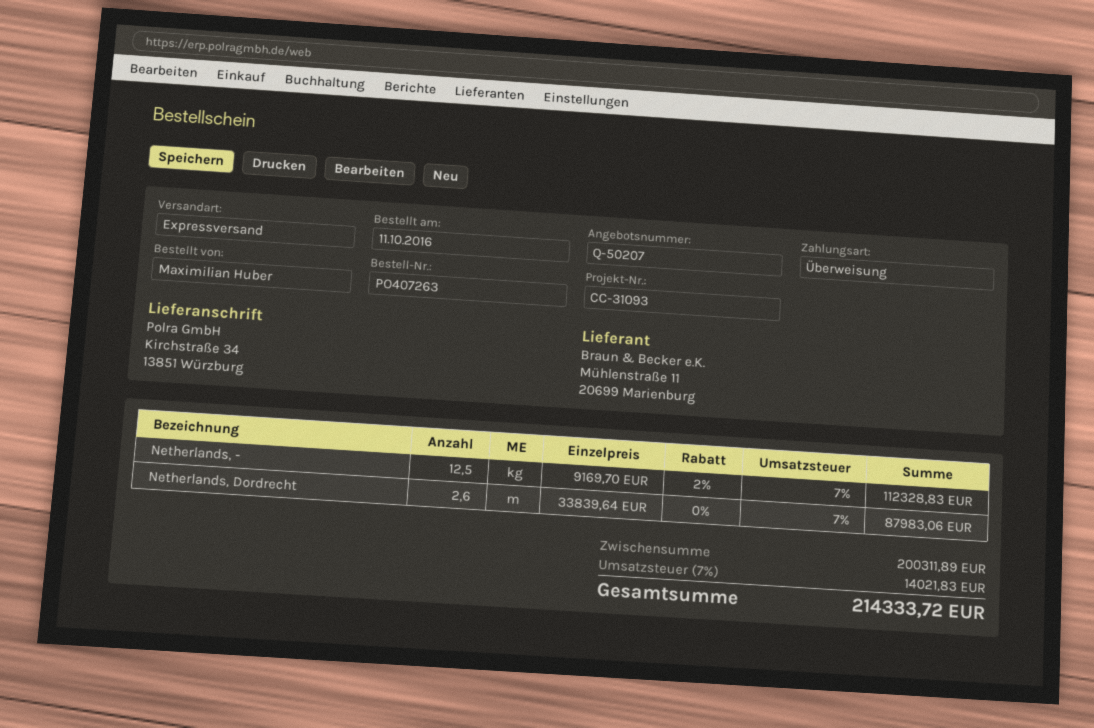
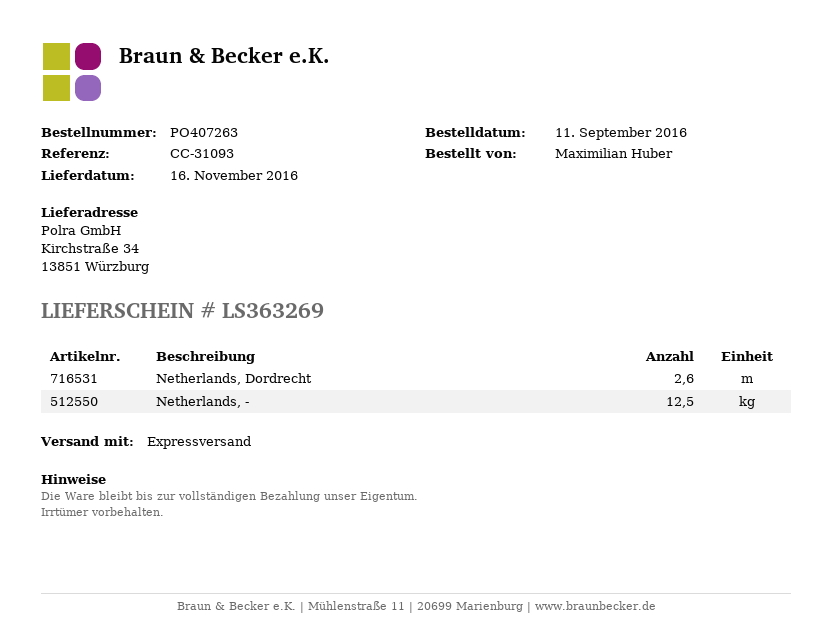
order date: 2016-10-11 -> 2016-09-11

